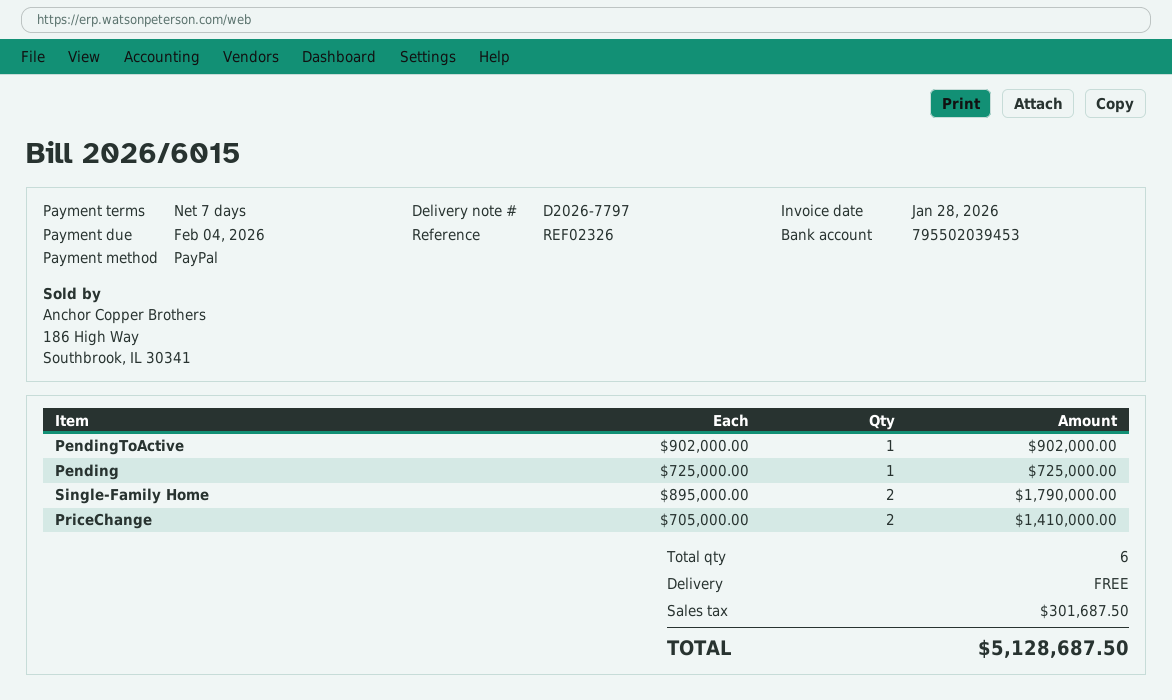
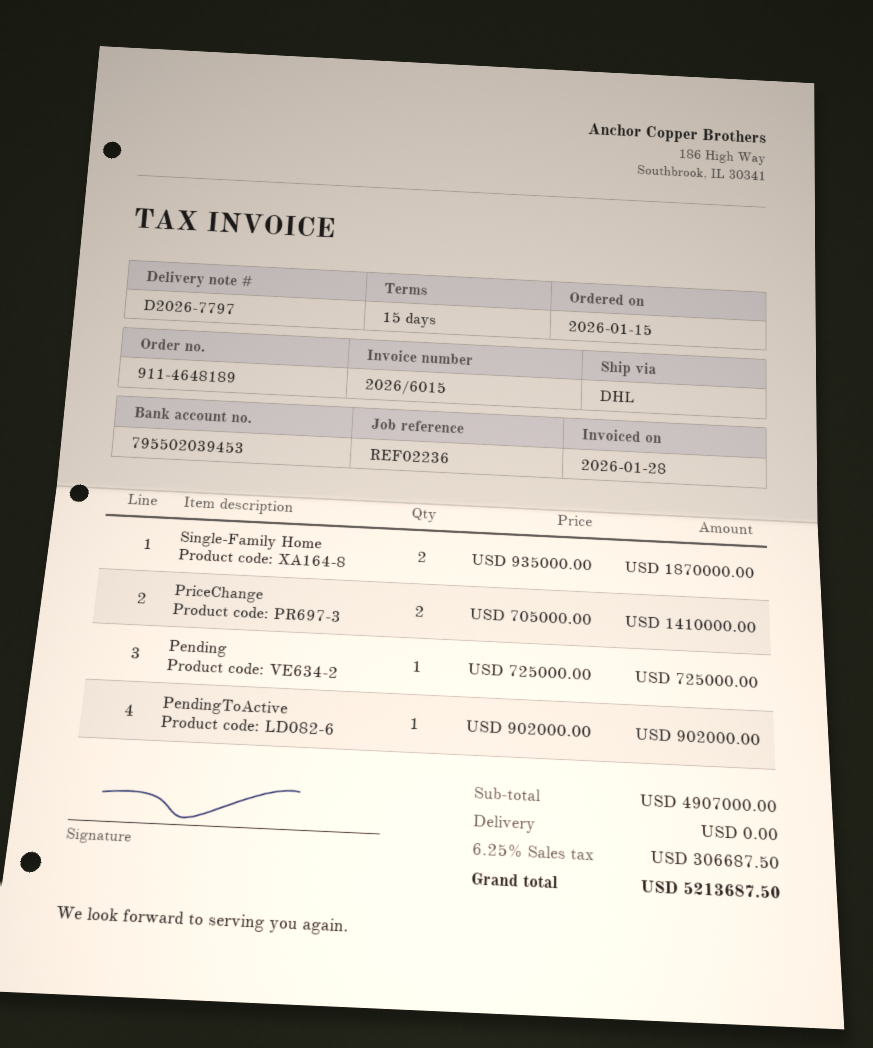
payment terms: 7 days -> 15 days
reference: REF02326 -> REF02236
Single-Family Home: 2 x 895000.00 = 1790000.00 -> 2 x 935000.00 = 1870000.00
tax: 301687.50 -> 306687.50
total: 5128687.50 -> 5213687.50

